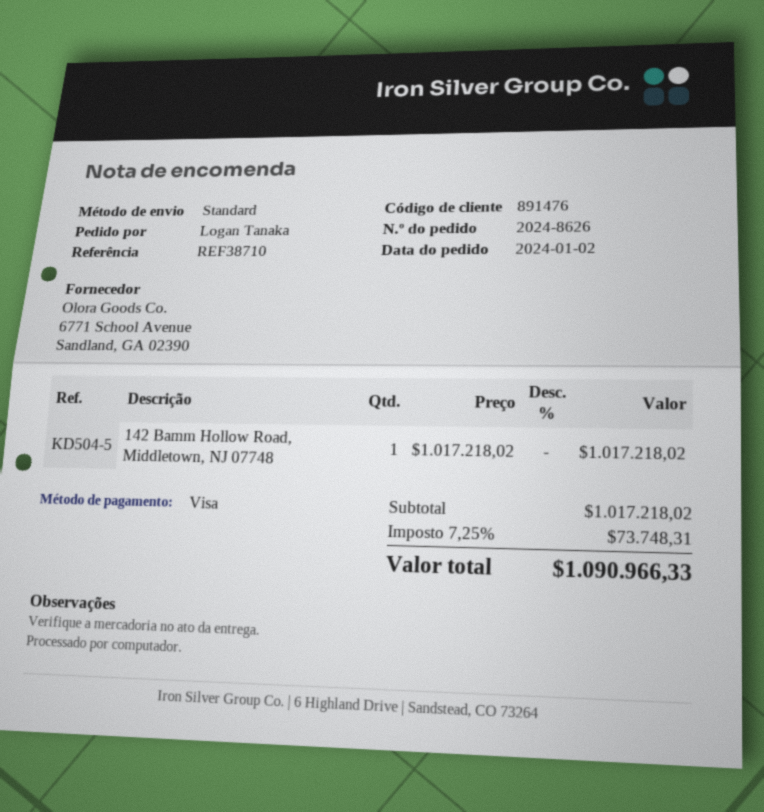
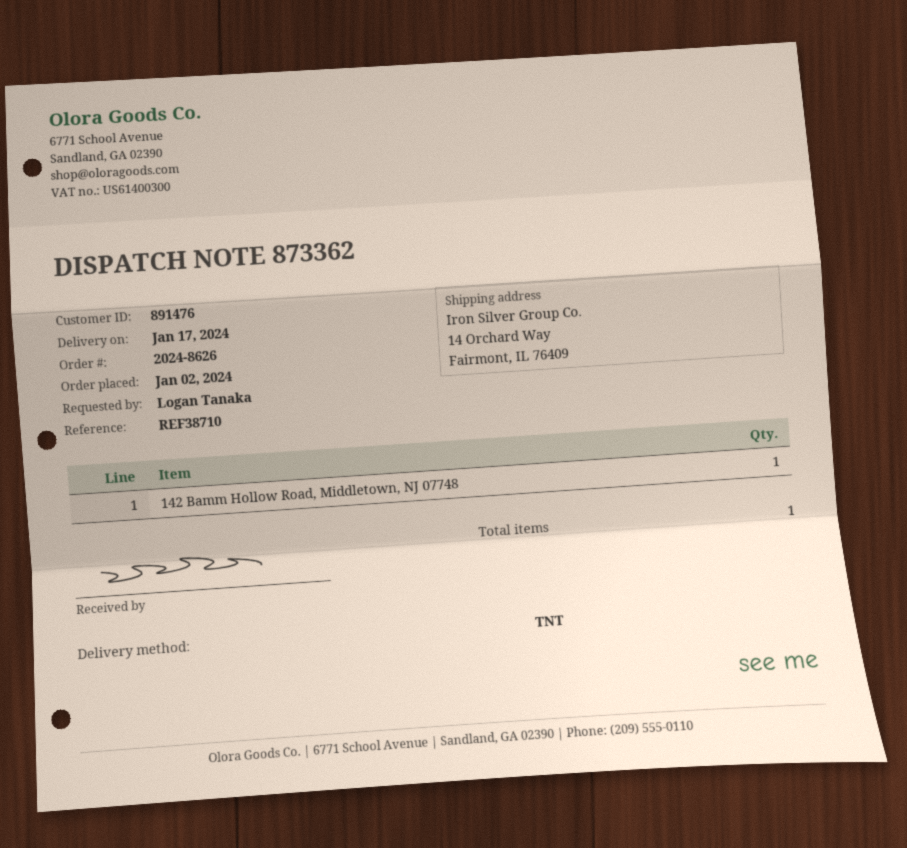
shipping method: standard -> TNT

